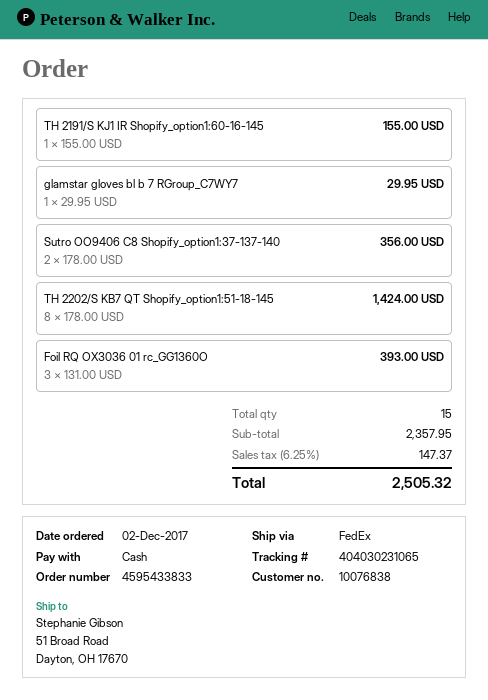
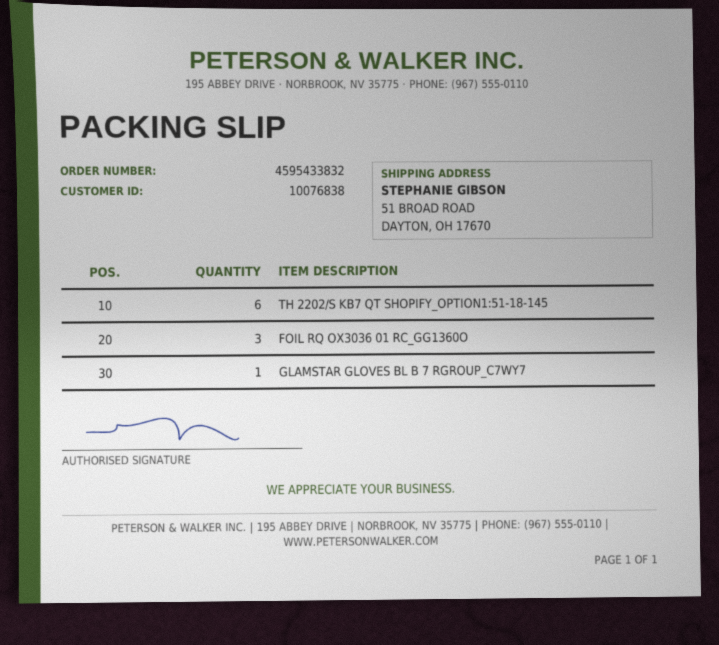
order number: 4595433833 -> 4595433832
TH 2191/S KJ1 IR Shopify_option1:60-16-145: 1 -> none
Sutro OO9406 C8 Shopify_option1:37-137-140: 2 -> none
TH 2202/S KB7 QT Shopify_option1:51-18-145: 8 -> 6

